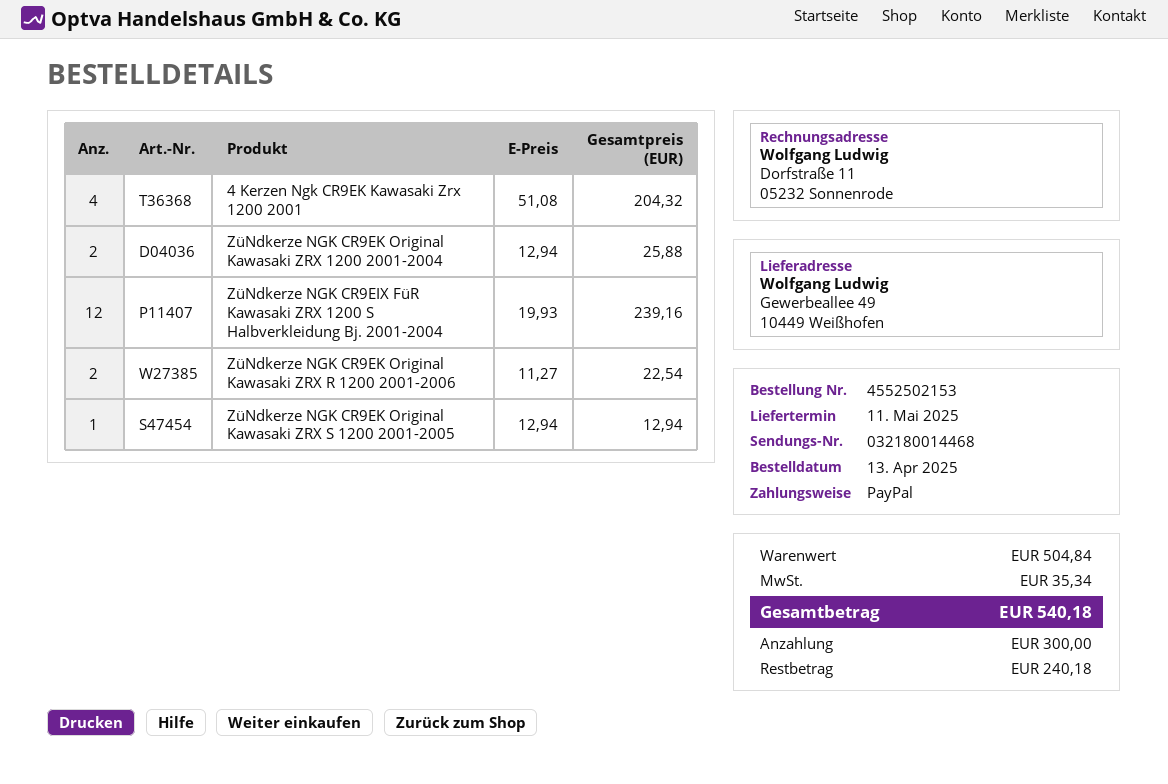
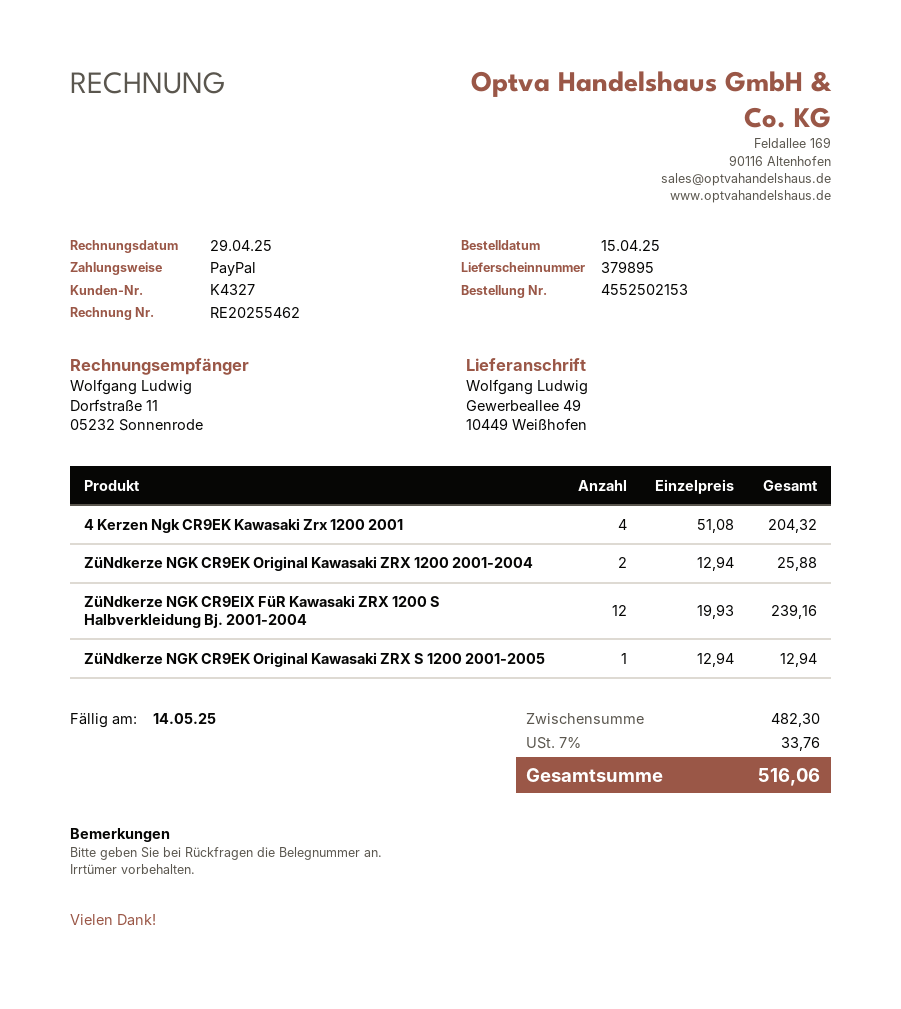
order date: 2025-04-13 -> 2025-04-15
ZüNdkerze NGK CR9EK Original Kawasaki ZRX R 1200 2001-2006: 2 x 11.27 = 22.54 -> none
subtotal: 504.84 -> 482.30
tax: 35.34 -> 33.76
total: 540.18 -> 516.06

